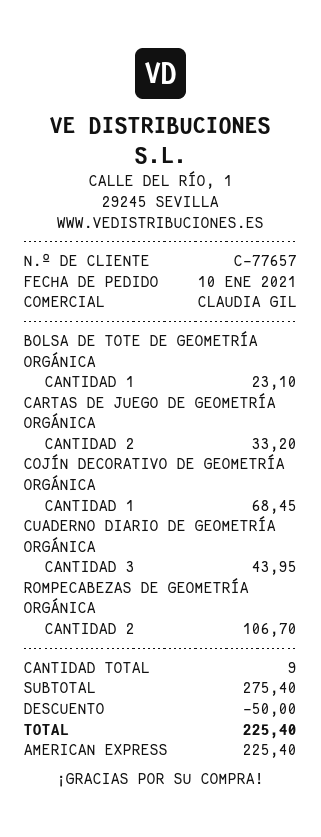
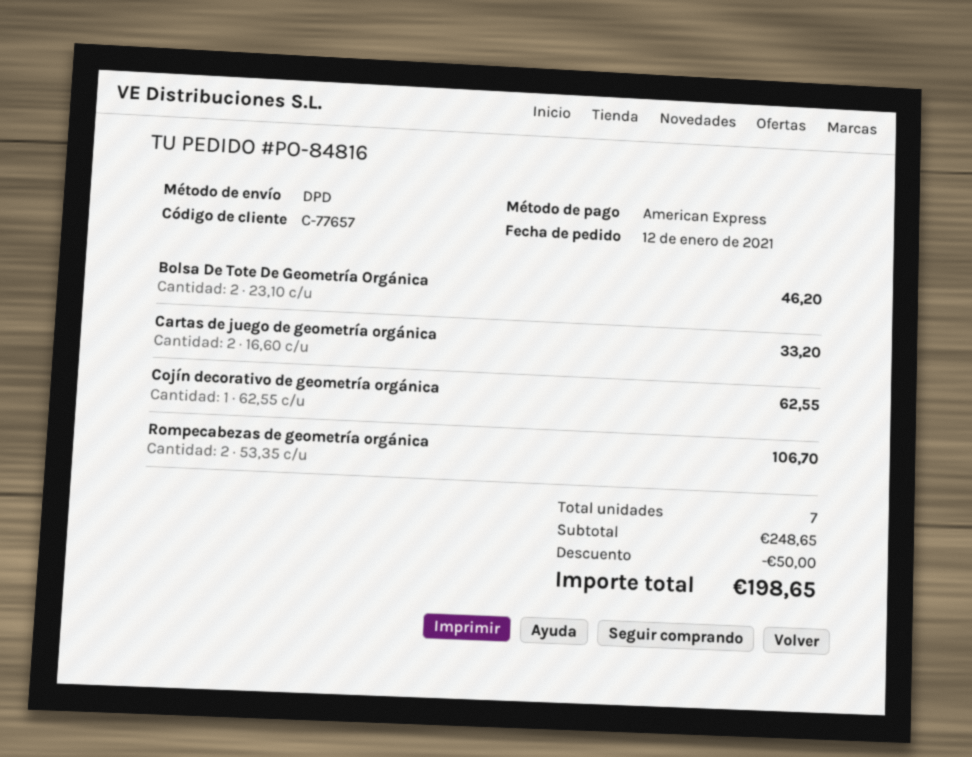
order date: 2021-01-10 -> 2021-01-12
BOLSA DE TOTE DE GEOMETRÍA ORGÁNICA: 1 for 23.10 -> 2 for 46.20
COJÍN DECORATIVO DE GEOMETRÍA ORGÁNICA: 1 for 68.45 -> 1 for 62.55
CUADERNO DIARIO DE GEOMETRÍA ORGÁNICA: 3 for 43.95 -> none
total quantity: 9 -> 7
subtotal: 275.40 -> 248.65
total: 225.40 -> 198.65

